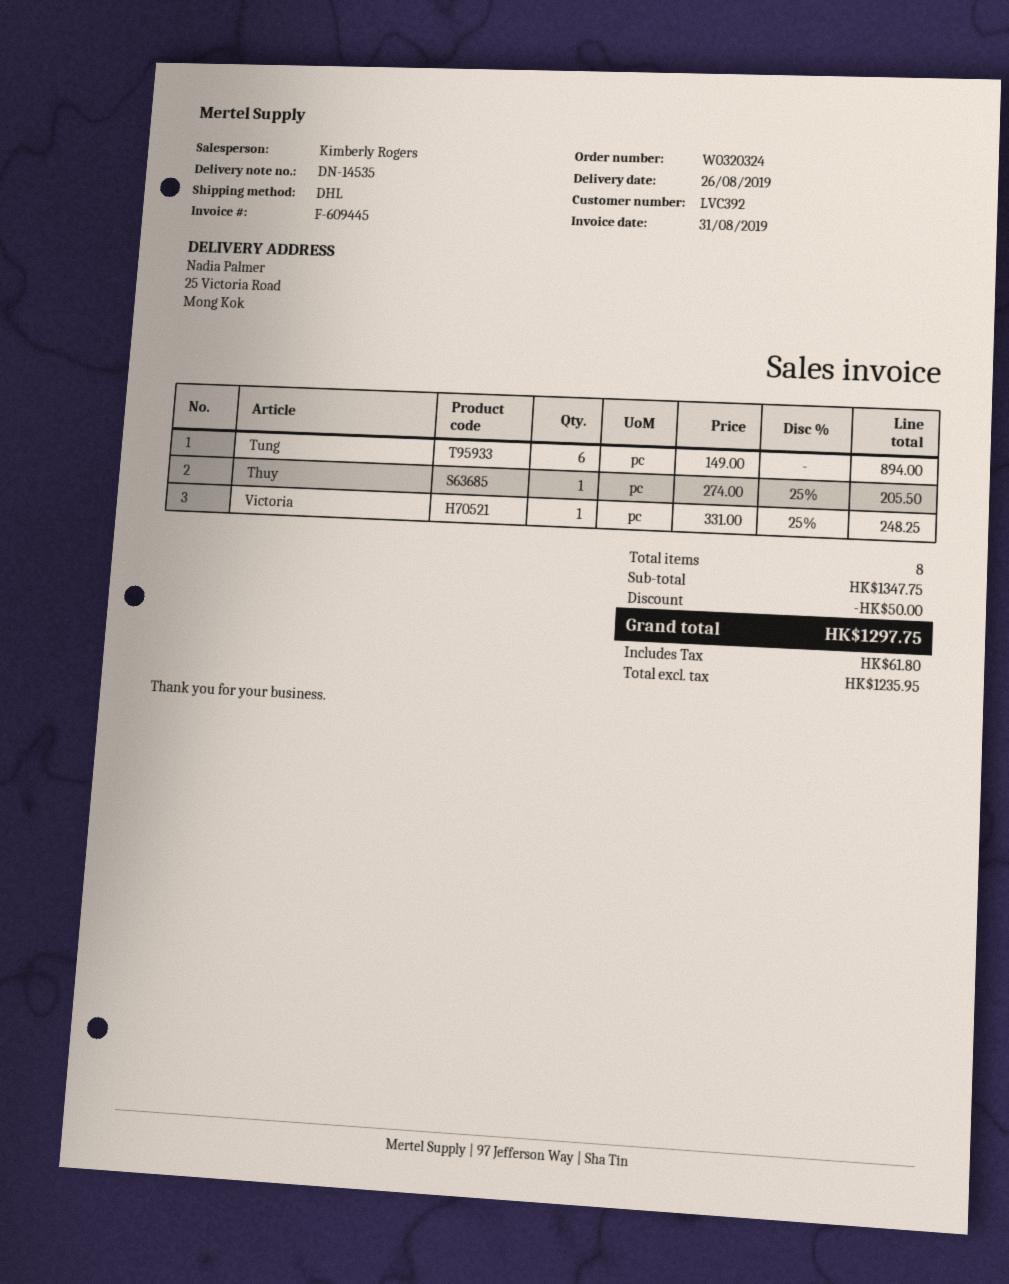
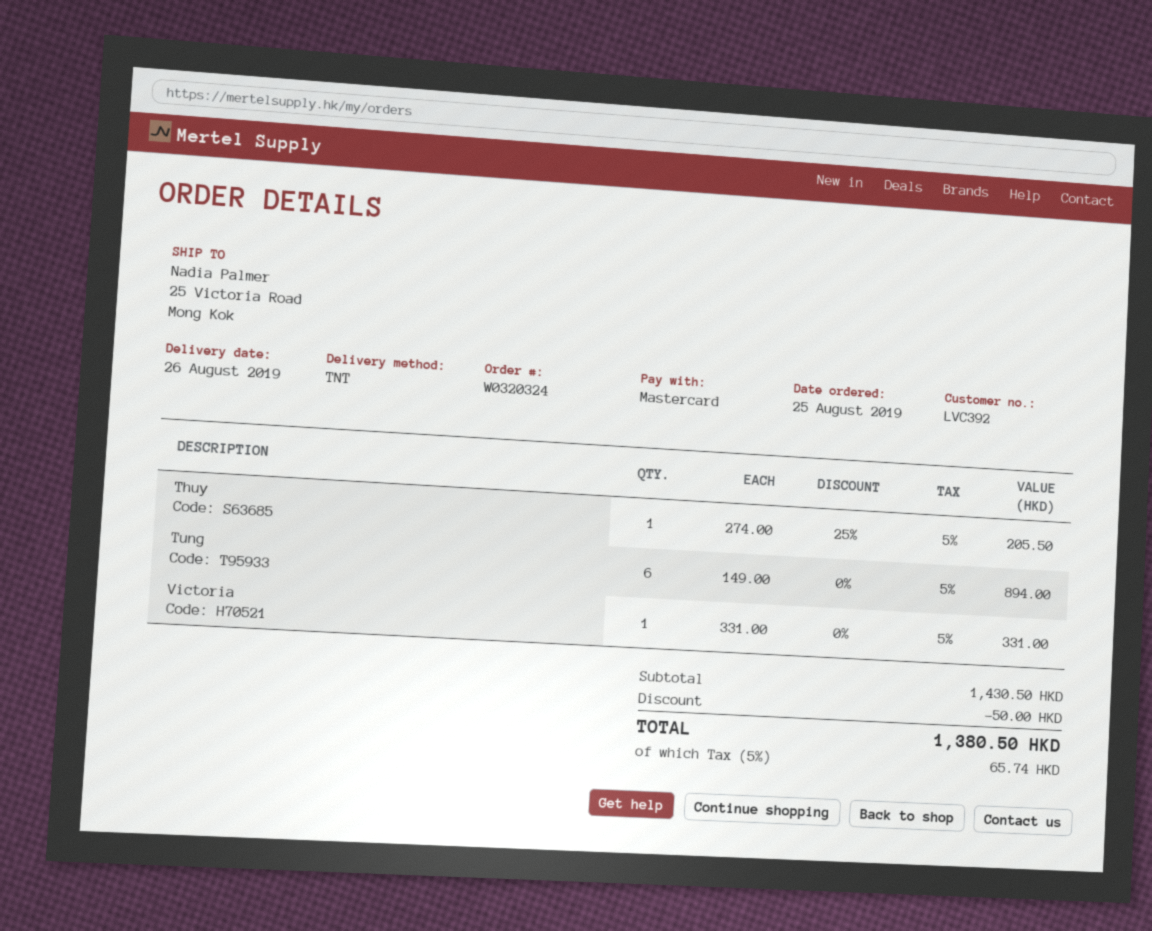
shipping method: DHL -> TNT
Victoria: 1 x 331.00 - 25% = 248.25 -> 1 x 331.00 = 331.00
subtotal: 1347.75 -> 1430.50
tax: 61.80 -> 65.74
total: 1297.75 -> 1380.50

